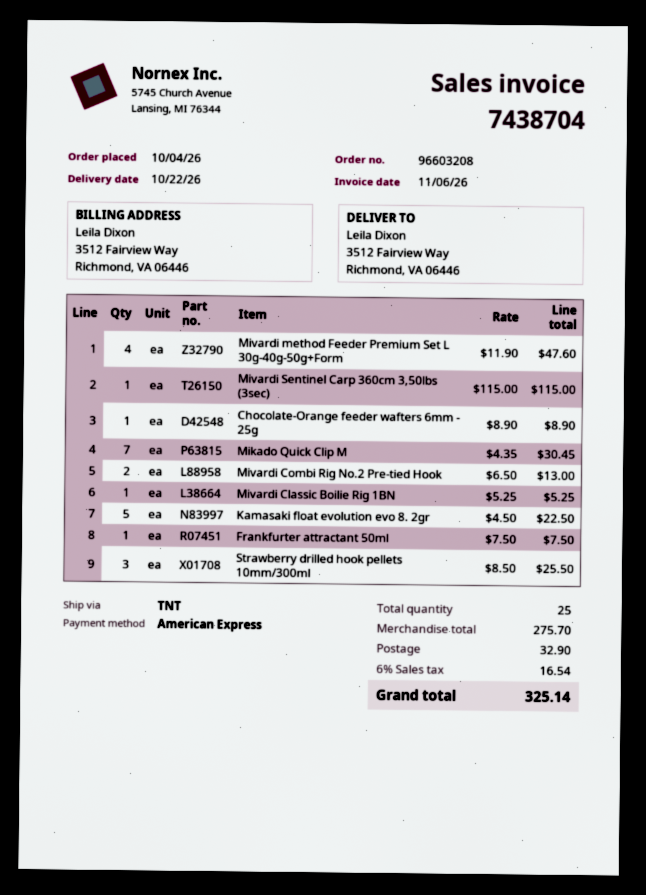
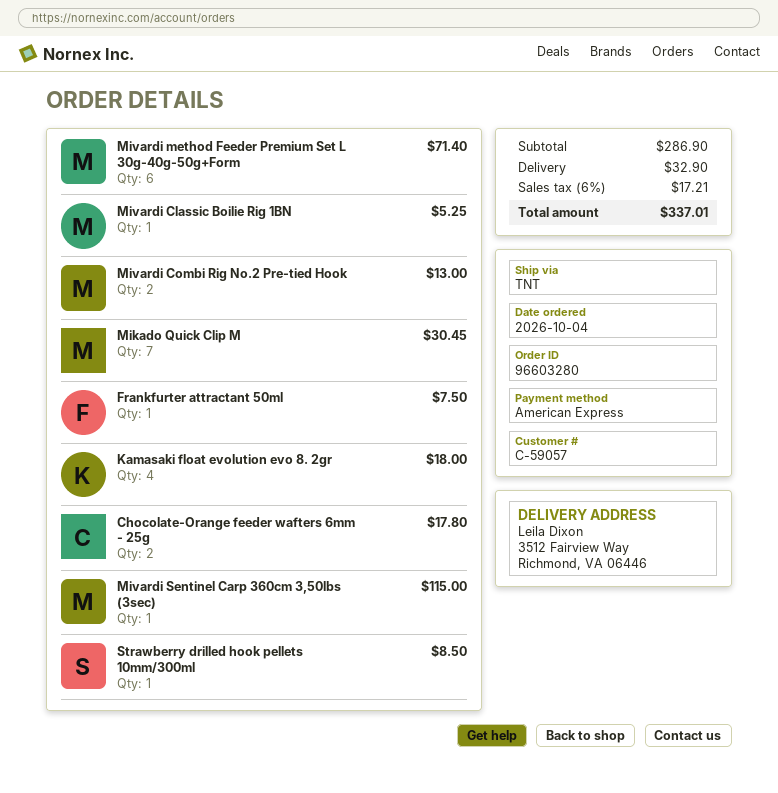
order number: 96603208 -> 96603280
Mivardi method Feeder Premium Set L 30g-40g-50g+Form: 4 for 47.60 -> 6 for 71.40
Chocolate-Orange feeder wafters 6mm - 25g: 1 for 8.90 -> 2 for 17.80
Kamasaki float evolution evo 8. 2gr: 5 for 22.50 -> 4 for 18.00
Strawberry drilled hook pellets 10mm/300ml: 3 for 25.50 -> 1 for 8.50
subtotal: 275.70 -> 286.90
tax: 6% = 16.54 -> 6% = 17.21
total: 325.14 -> 337.01

